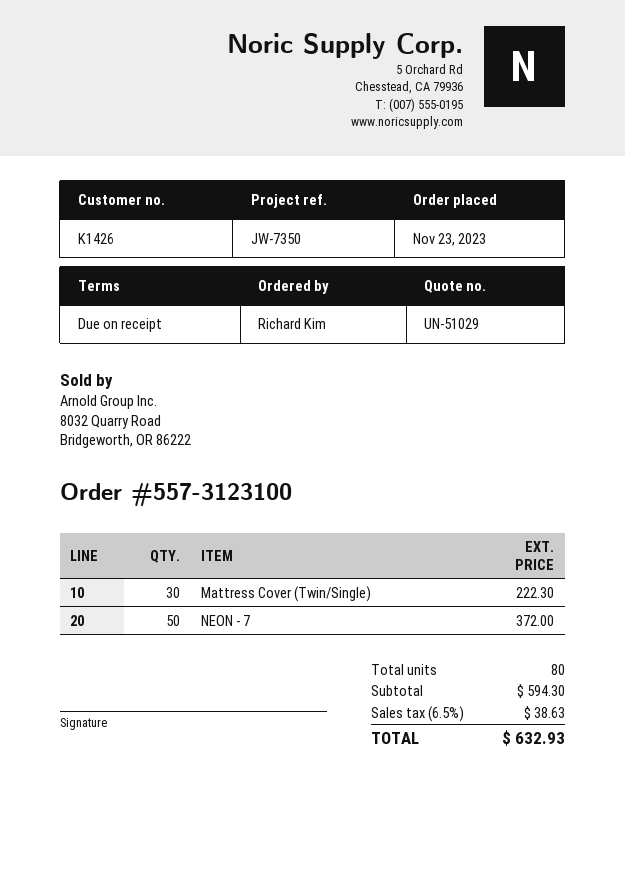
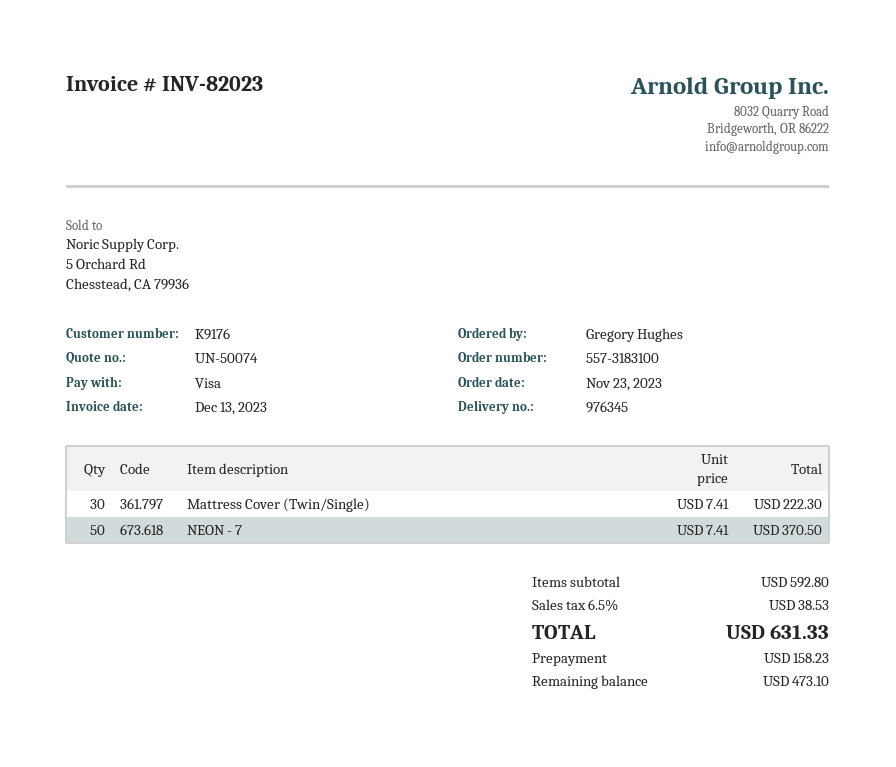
quote number: UN-51029 -> UN-50074
order number: 557-3123100 -> 557-3183100
customer number: K1426 -> K9176
ordered by: Richard Kim -> Gregory Hughes
NEON - 7: 50 for 372.00 -> 50 for 370.50
subtotal: 594.30 -> 592.80
tax: 6.5% = 38.63 -> 6.5% = 38.53
total: 632.93 -> 631.33

